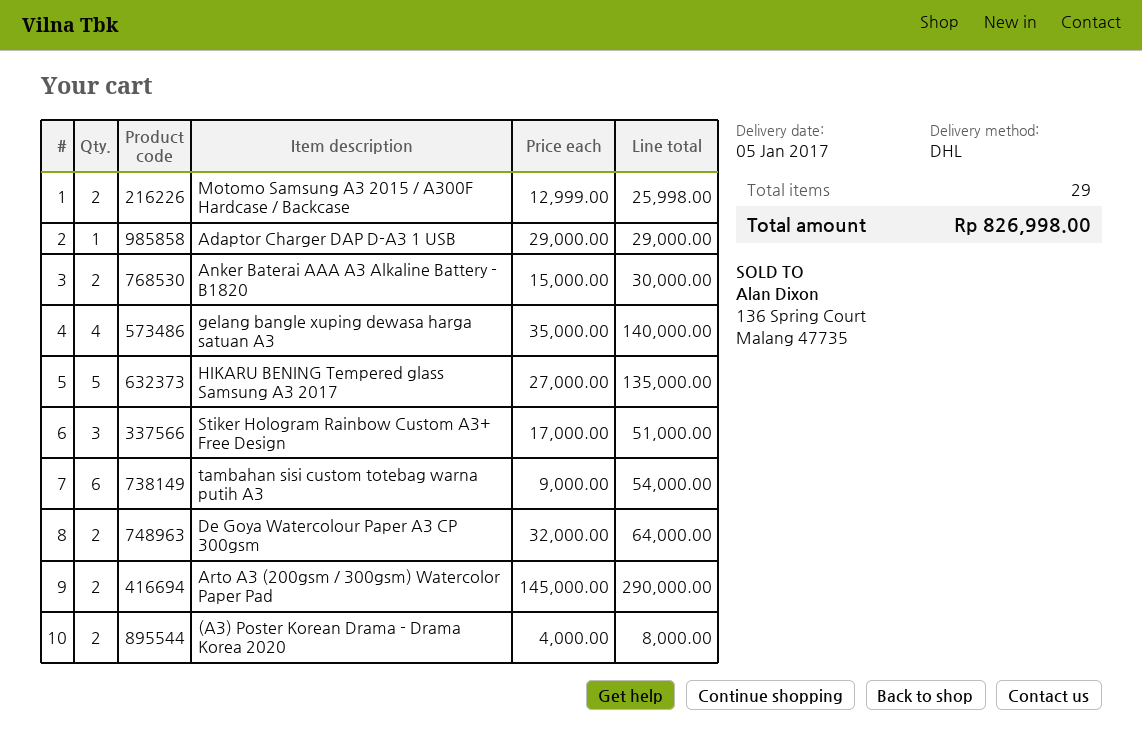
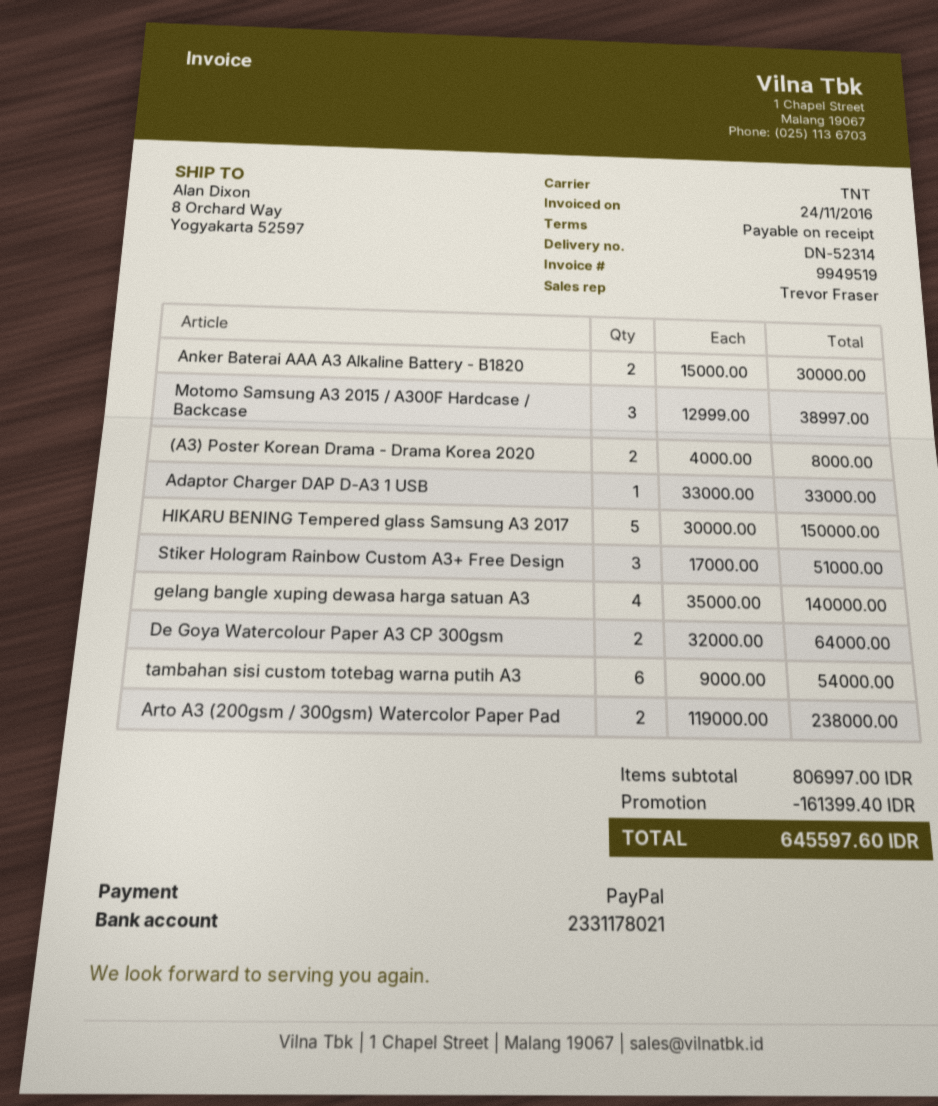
shipping method: DHL -> TNT
Motomo Samsung A3 2015 / A300F Hardcase / Backcase: 2 x 12999.00 = 25998.00 -> 3 x 12999.00 = 38997.00
Adaptor Charger DAP D-A3 1 USB: 1 x 29000.00 = 29000.00 -> 1 x 33000.00 = 33000.00
HIKARU BENING Tempered glass Samsung A3 2017: 5 x 27000.00 = 135000.00 -> 5 x 30000.00 = 150000.00
Arto A3 (200gsm / 300gsm) Watercolor Paper Pad: 2 x 145000.00 = 290000.00 -> 2 x 119000.00 = 238000.00
discount: none -> 161399.40
total: 826998.00 -> 645597.60

